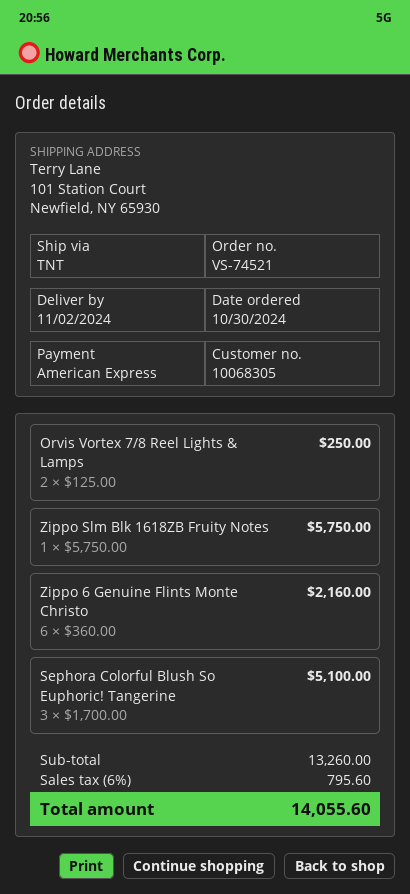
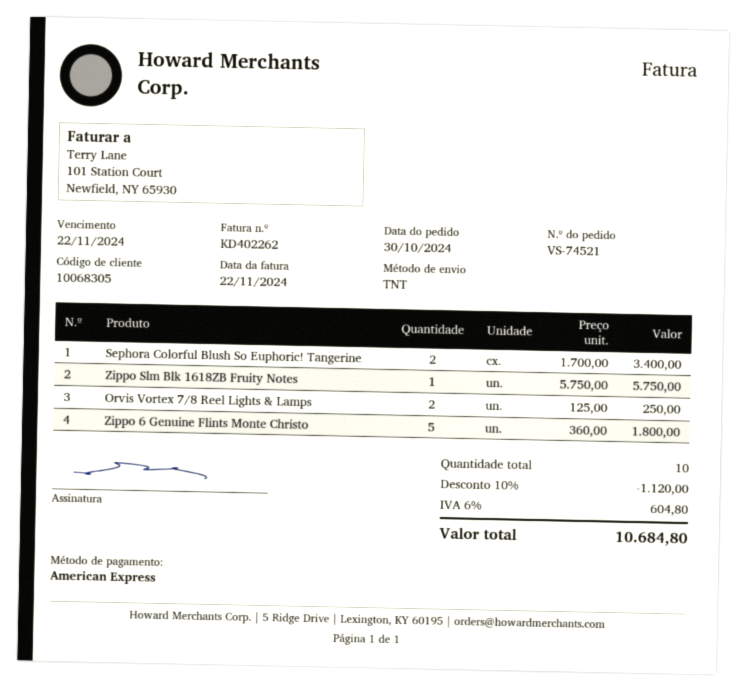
Zippo 6 Genuine Flints Monte Christo: 6 x 360.00 = 2160.00 -> 5 x 360.00 = 1800.00
Sephora Colorful Blush So Euphoric! Tangerine: 3 x 1700.00 = 5100.00 -> 2 x 1700.00 = 3400.00
discount: none -> 10% = 1120.00
tax: 6% = 795.60 -> 6% = 604.80
total: 14055.60 -> 10684.80

